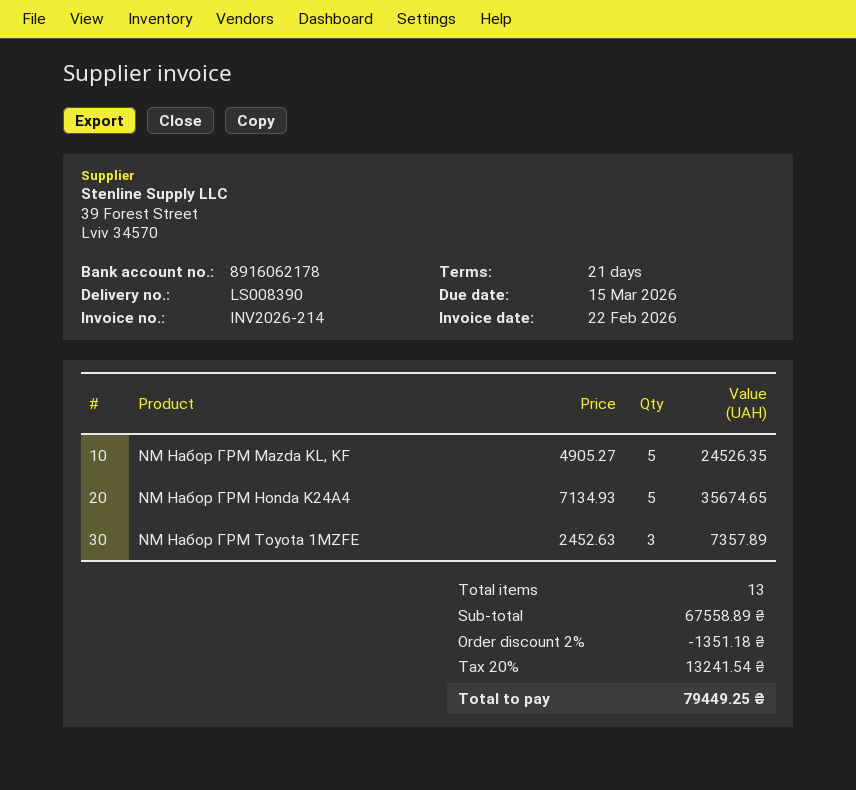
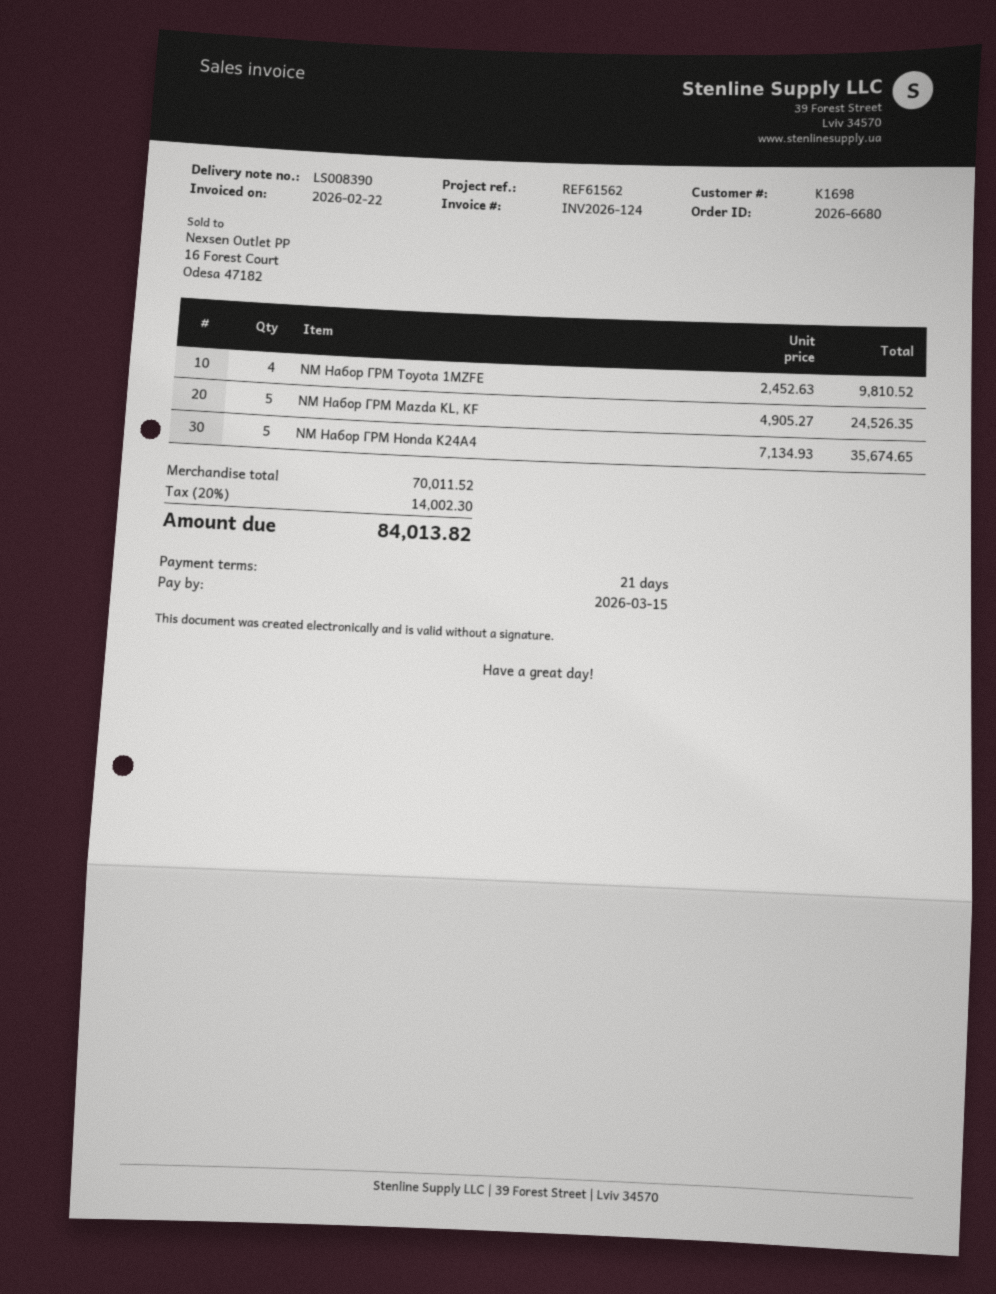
invoice number: INV2026-214 -> INV2026-124
NM Набор ГРМ Toyota 1MZFE: 3 x 2452.63 = 7357.89 -> 4 x 2452.63 = 9810.52
subtotal: 67558.89 -> 70011.52
discount: 2% = 1351.18 -> none
tax: 20% = 13241.54 -> 20% = 14002.30
total: 79449.25 -> 84013.82

